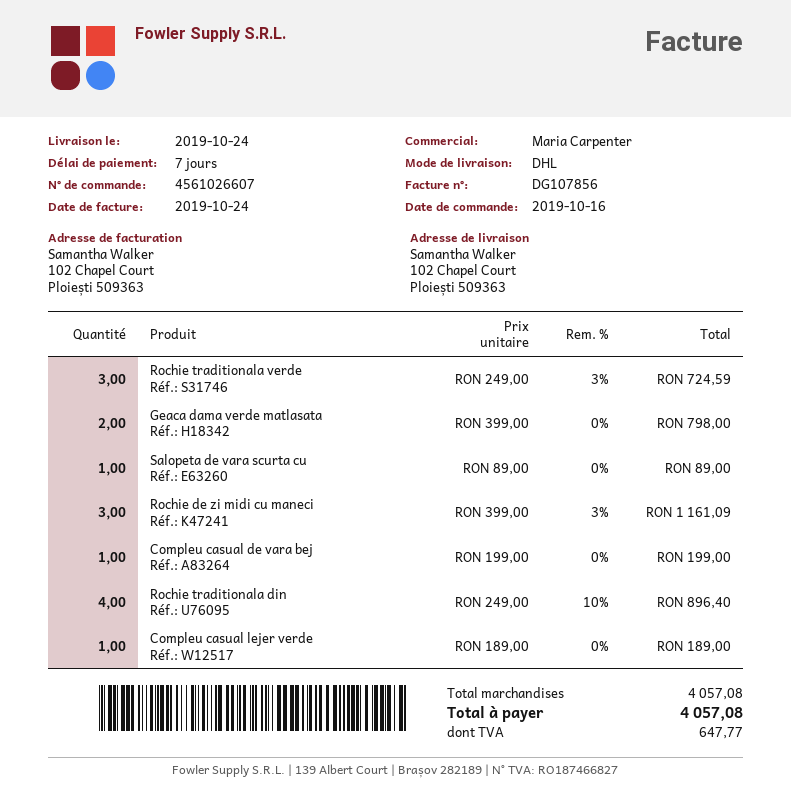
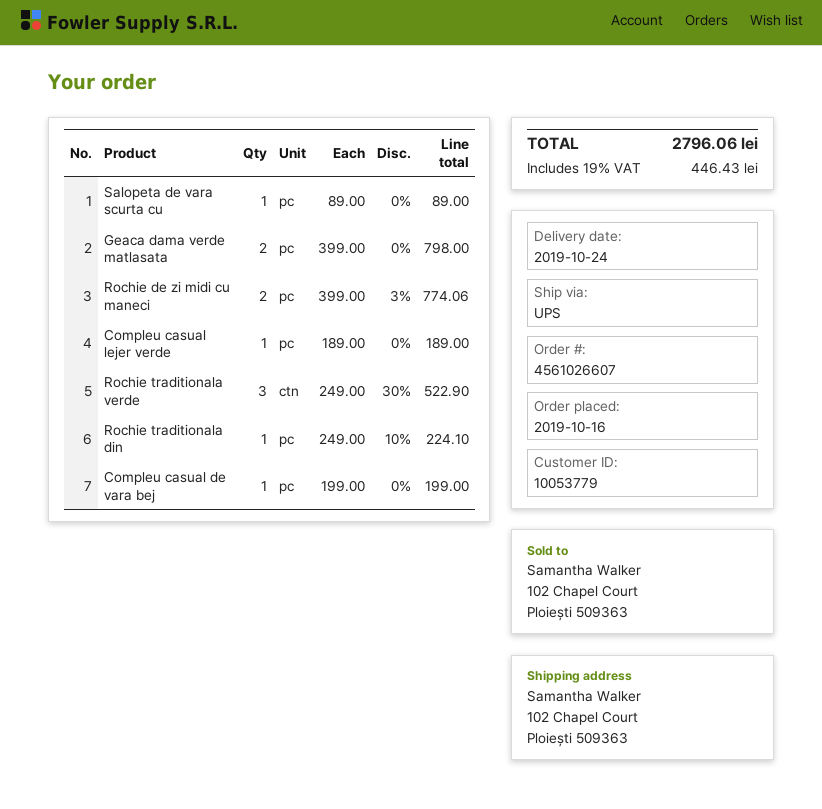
shipping method: DHL -> UPS
Rochie traditionala verde: 3 x 249.00 - 3% = 724.59 -> 3 x 249.00 - 30% = 522.90
Rochie de zi midi cu maneci: 3 x 399.00 - 3% = 1161.09 -> 2 x 399.00 - 3% = 774.06
Rochie traditionala din: 4 x 249.00 - 10% = 896.40 -> 1 x 249.00 - 10% = 224.10
tax: 647.77 -> 446.43
total: 4057.08 -> 2796.06

